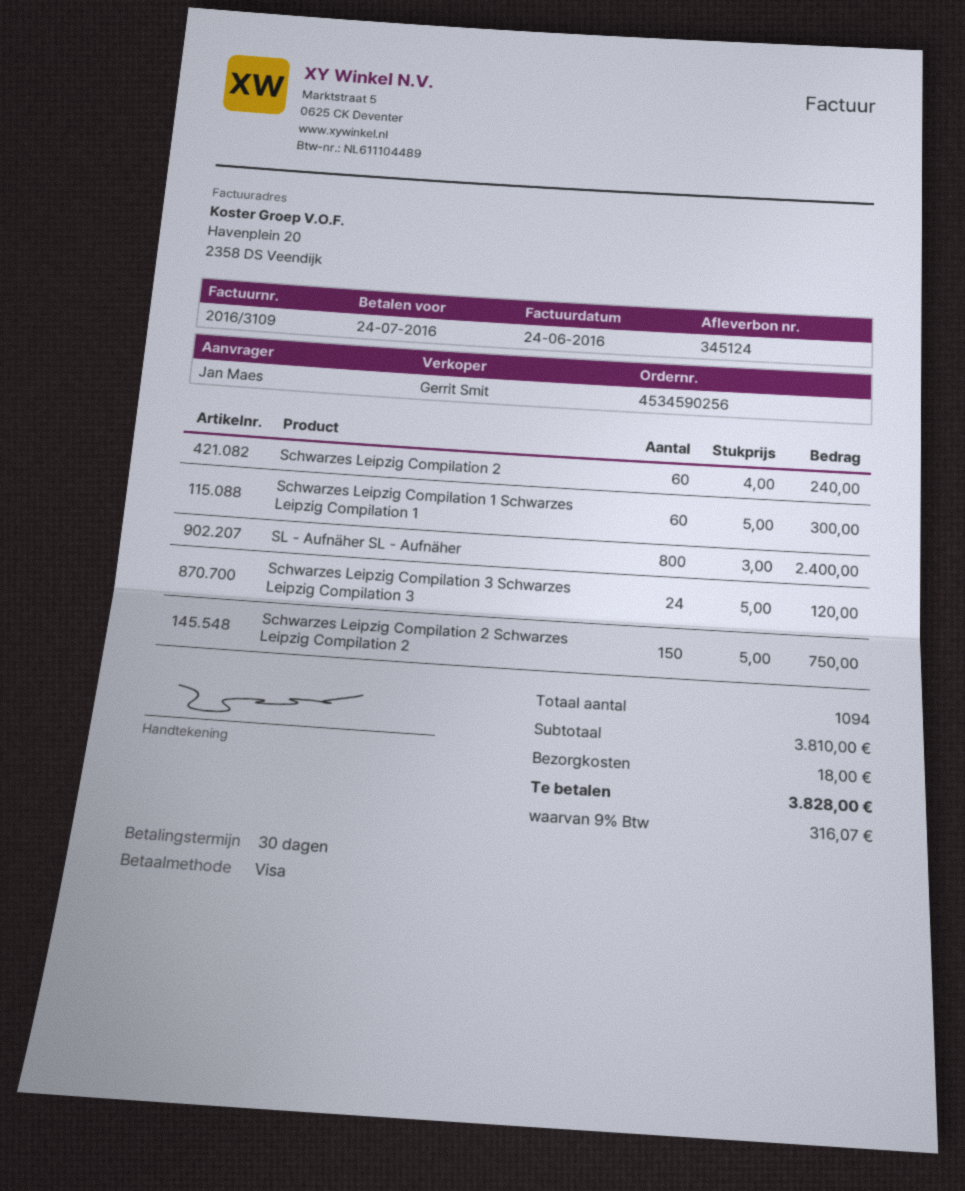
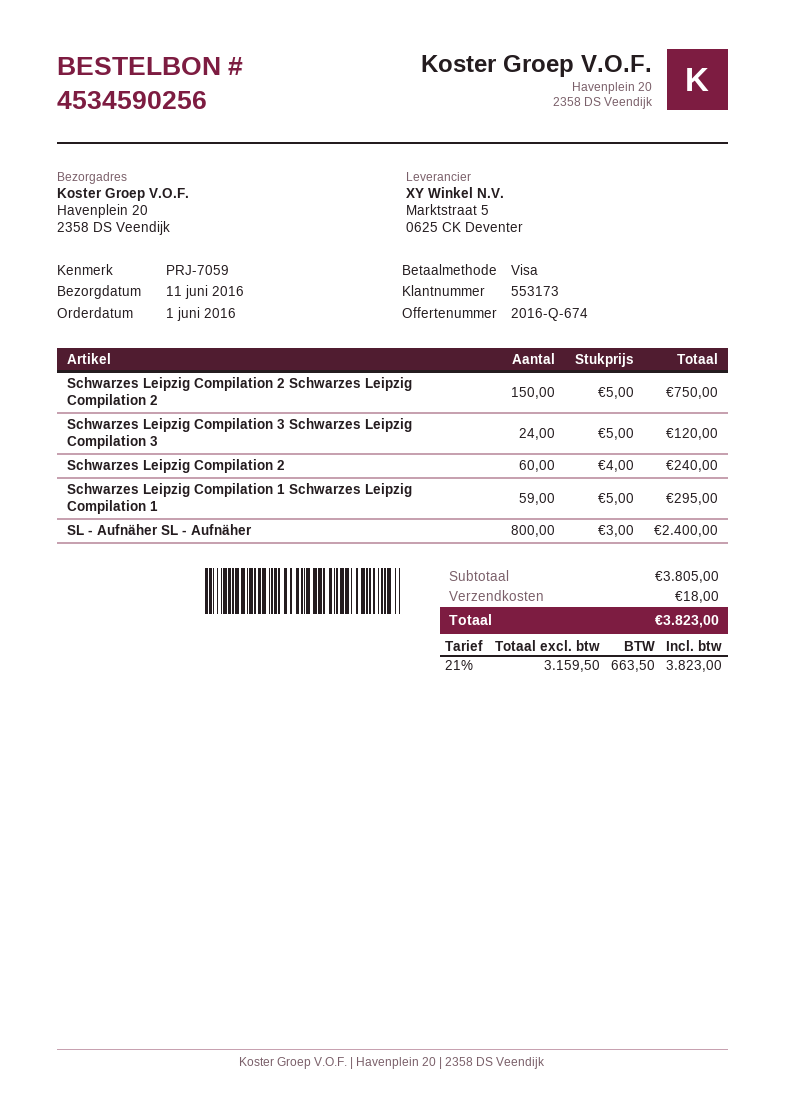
Schwarzes Leipzig Compilation 1 Schwarzes Leipzig Compilation 1: 60 x 5.00 = 300.00 -> 59 x 5.00 = 295.00
subtotal: 3810.00 -> 3805.00
tax: 9% = 316.07 -> 21% = 663.50
total: 3828.00 -> 3823.00

